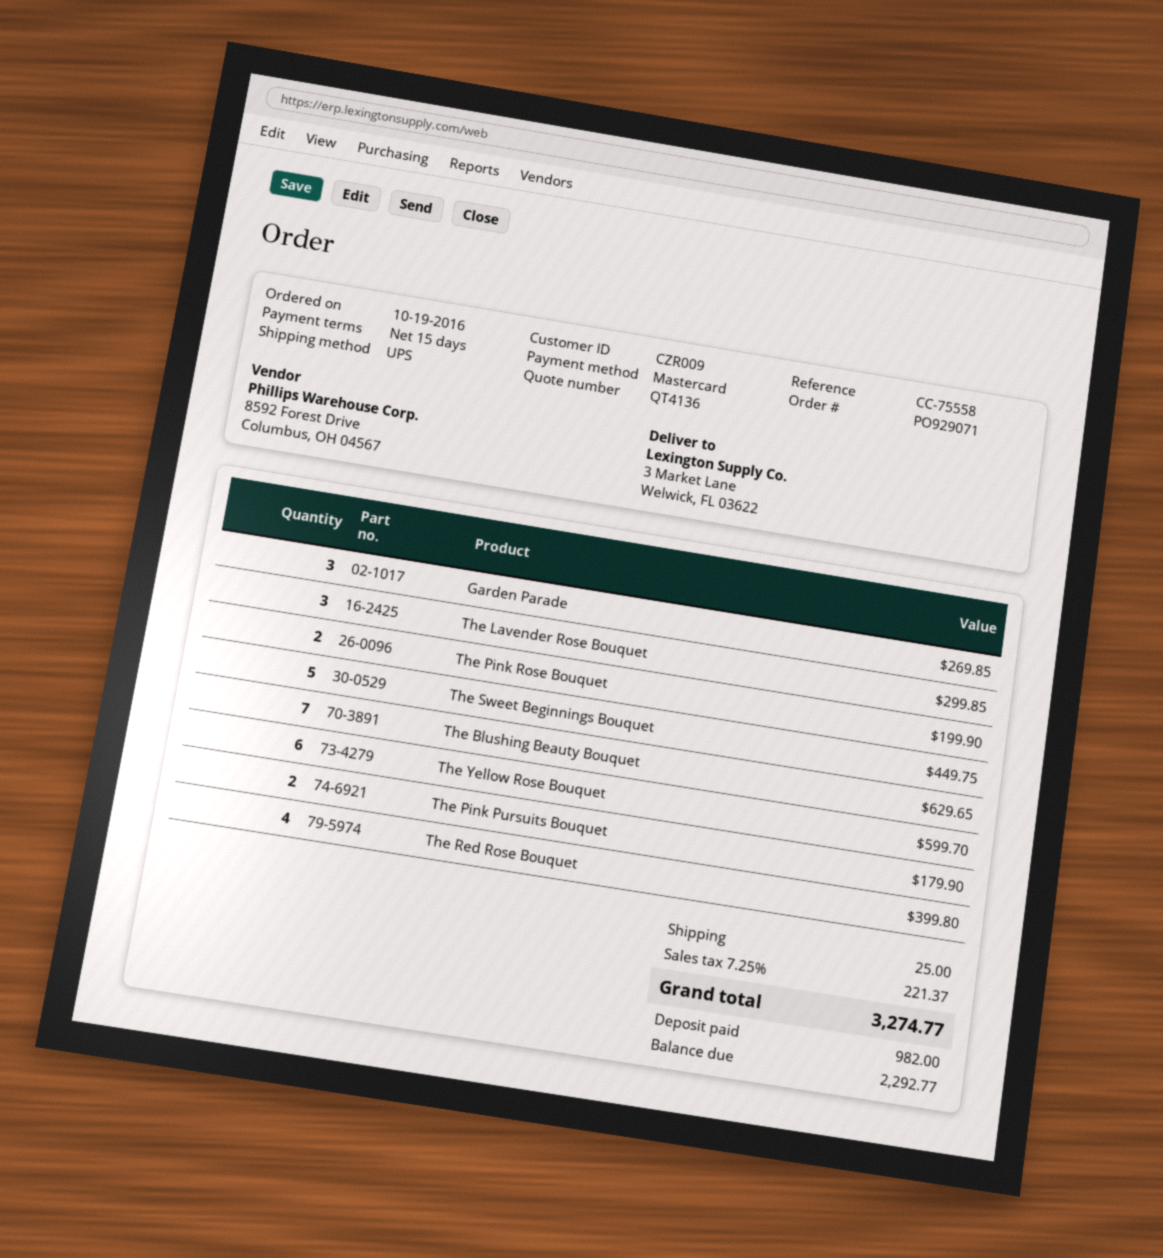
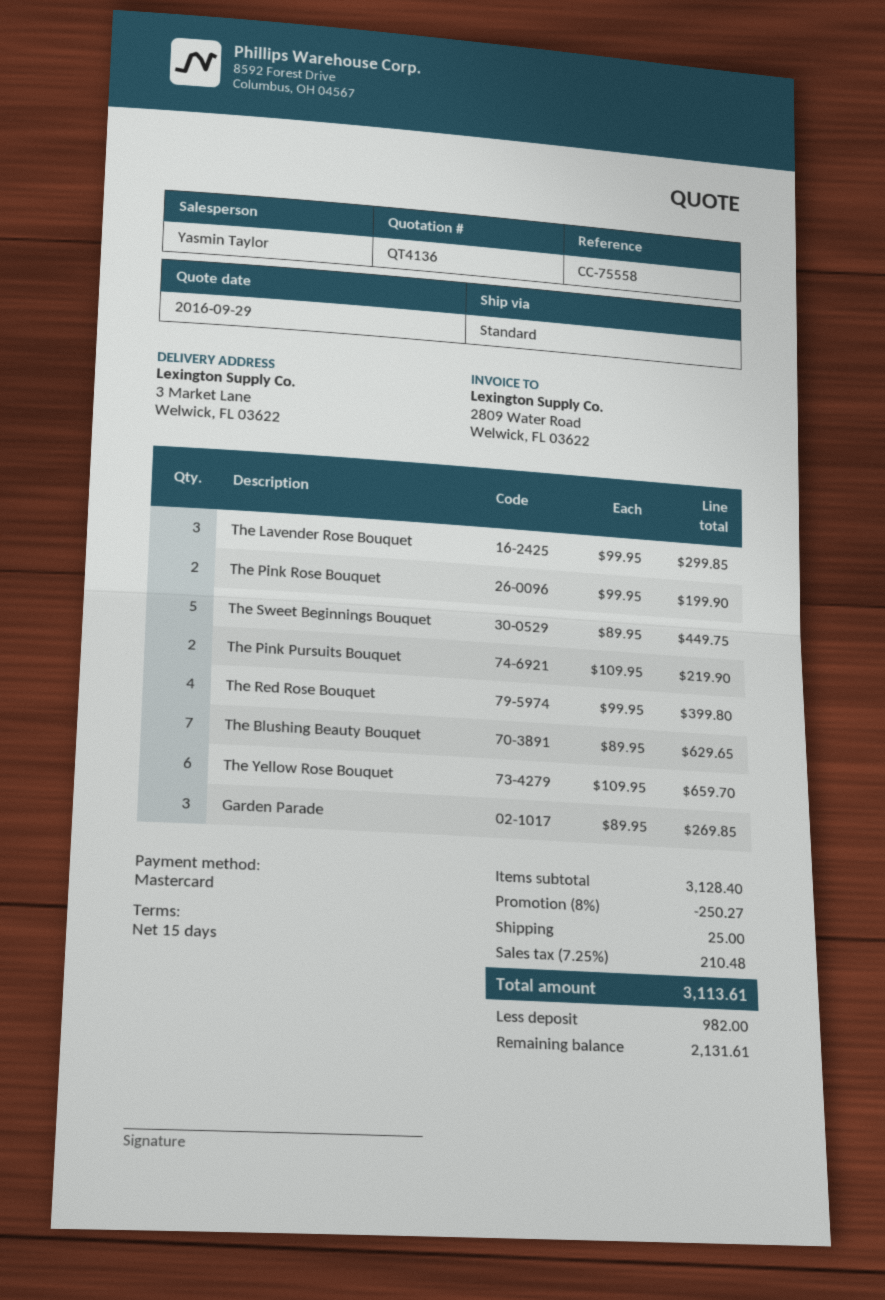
shipping method: UPS -> standard
The Yellow Rose Bouquet: 6 for 599.70 -> 6 for 659.70
The Pink Pursuits Bouquet: 2 for 179.90 -> 2 for 219.90
discount: none -> 8% = 250.27
tax: 7.25% = 221.37 -> 7.25% = 210.48
total: 3274.77 -> 3113.61
balance: 2292.77 -> 2131.61

